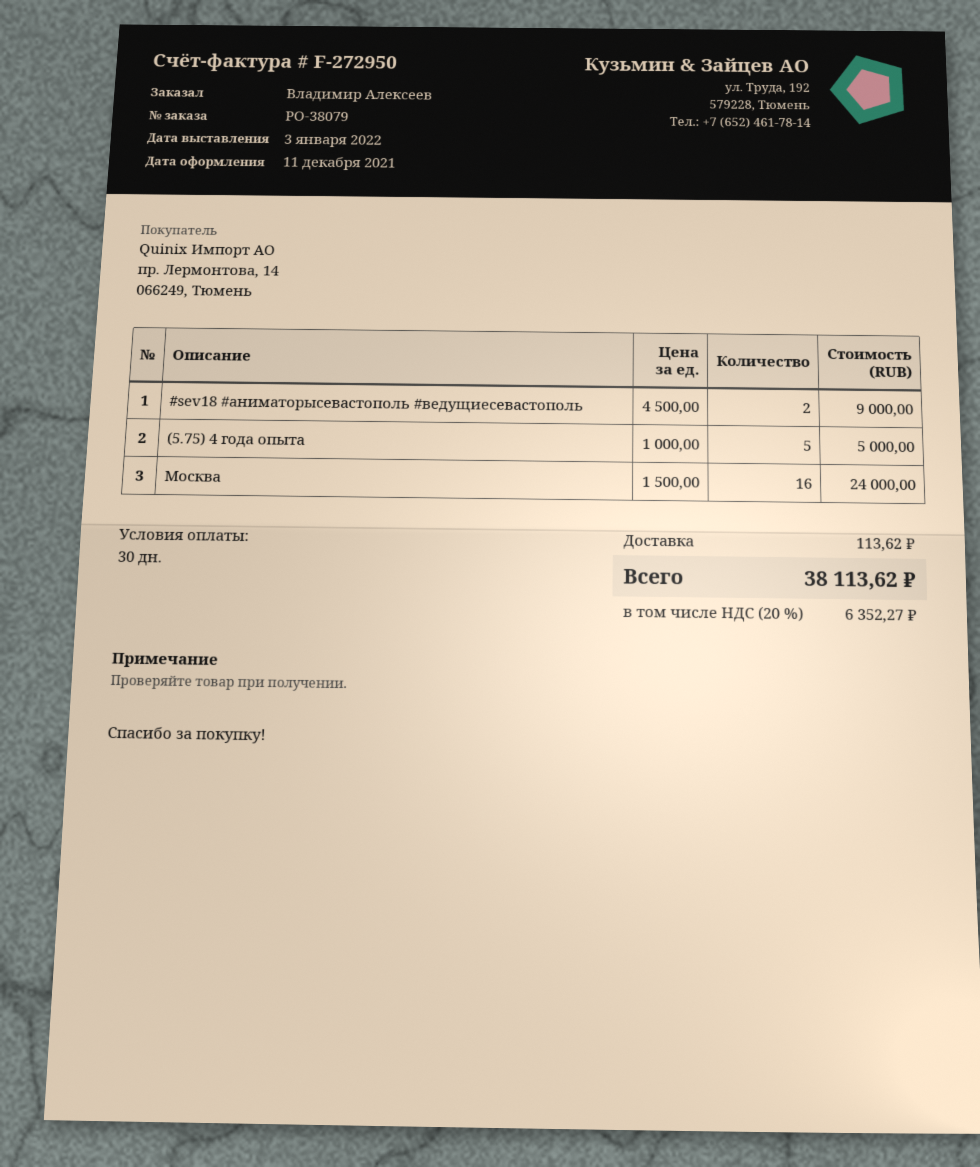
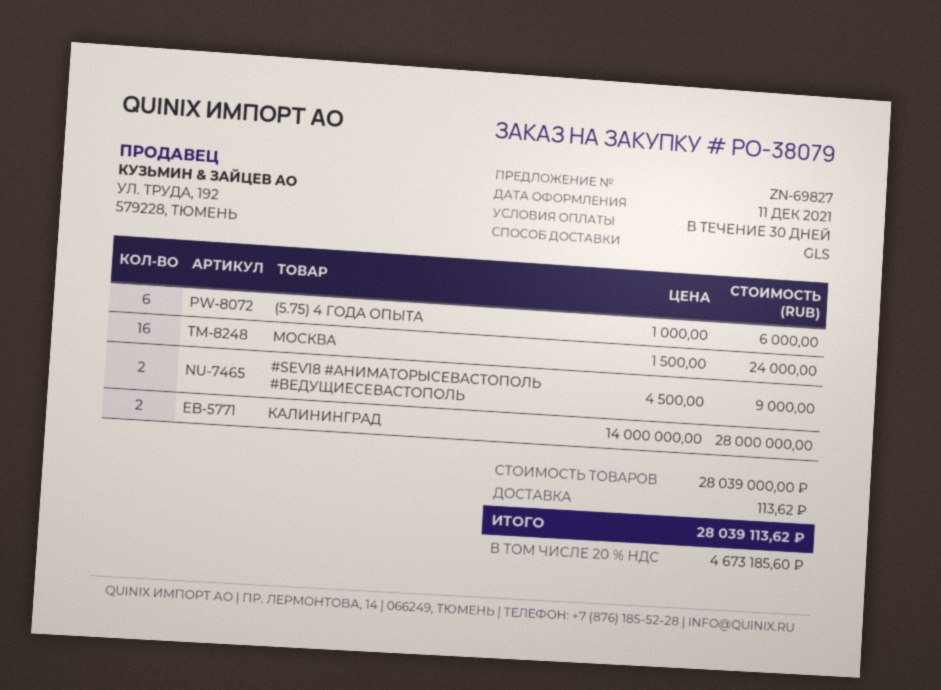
(5.75) 4 года опыта: 5 x 1000.00 = 5000.00 -> 6 x 1000.00 = 6000.00
КАЛИНИНГРАД: none -> 2 x 14000000.00 = 28000000.00
tax: 20% = 6352.27 -> 20% = 4673185.60
total: 38113.62 -> 28039113.62

